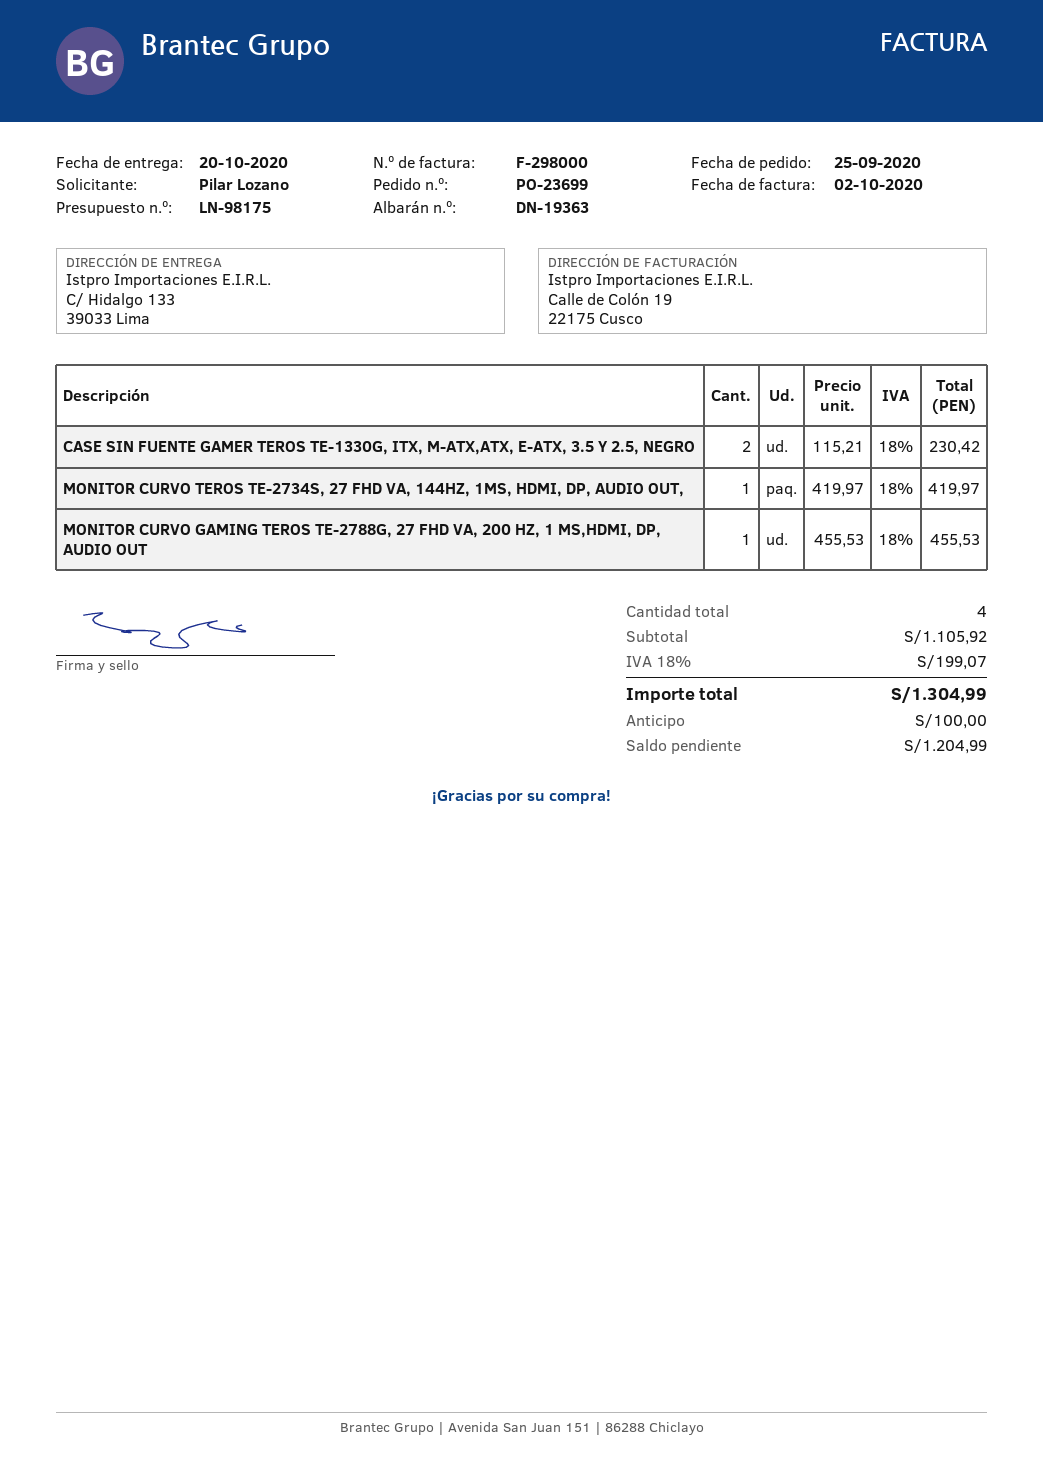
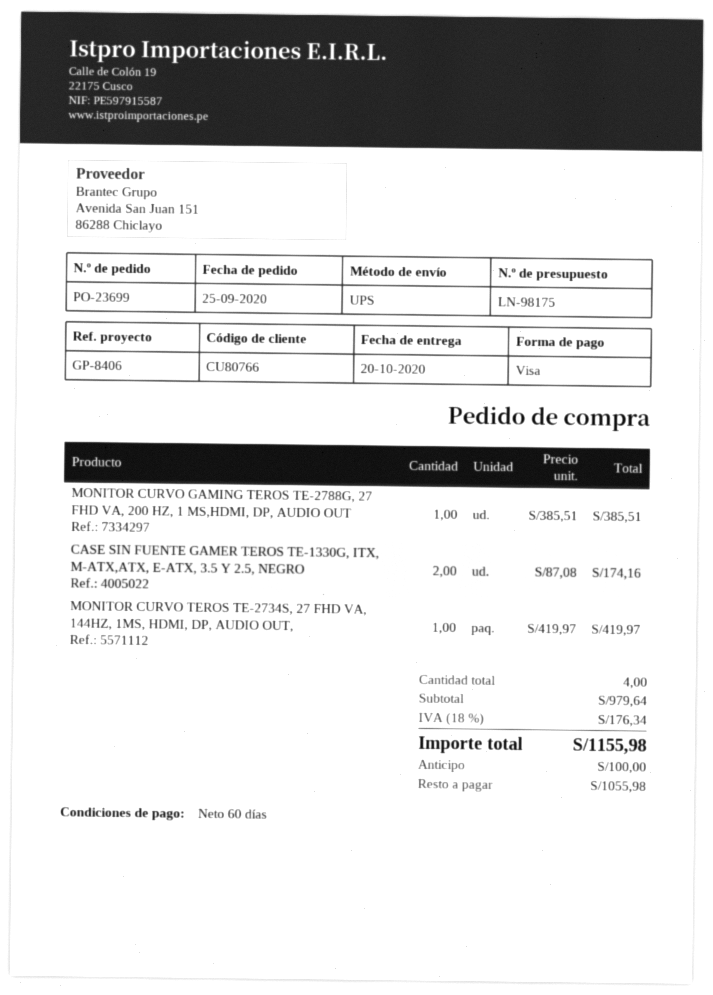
CASE SIN FUENTE GAMER TEROS TE-1330G, ITX, M-ATX,ATX, E-ATX, 3.5 Y 2.5, NEGRO: 2 x 115.21 = 230.42 -> 2 x 87.08 = 174.16
MONITOR CURVO GAMING TEROS TE-2788G, 27 FHD VA, 200 HZ, 1 MS,HDMI, DP, AUDIO OUT: 1 x 455.53 = 455.53 -> 1 x 385.51 = 385.51
subtotal: 1105.92 -> 979.64
tax: 18% = 199.07 -> 18% = 176.34
total: 1304.99 -> 1155.98
balance: 1204.99 -> 1055.98

